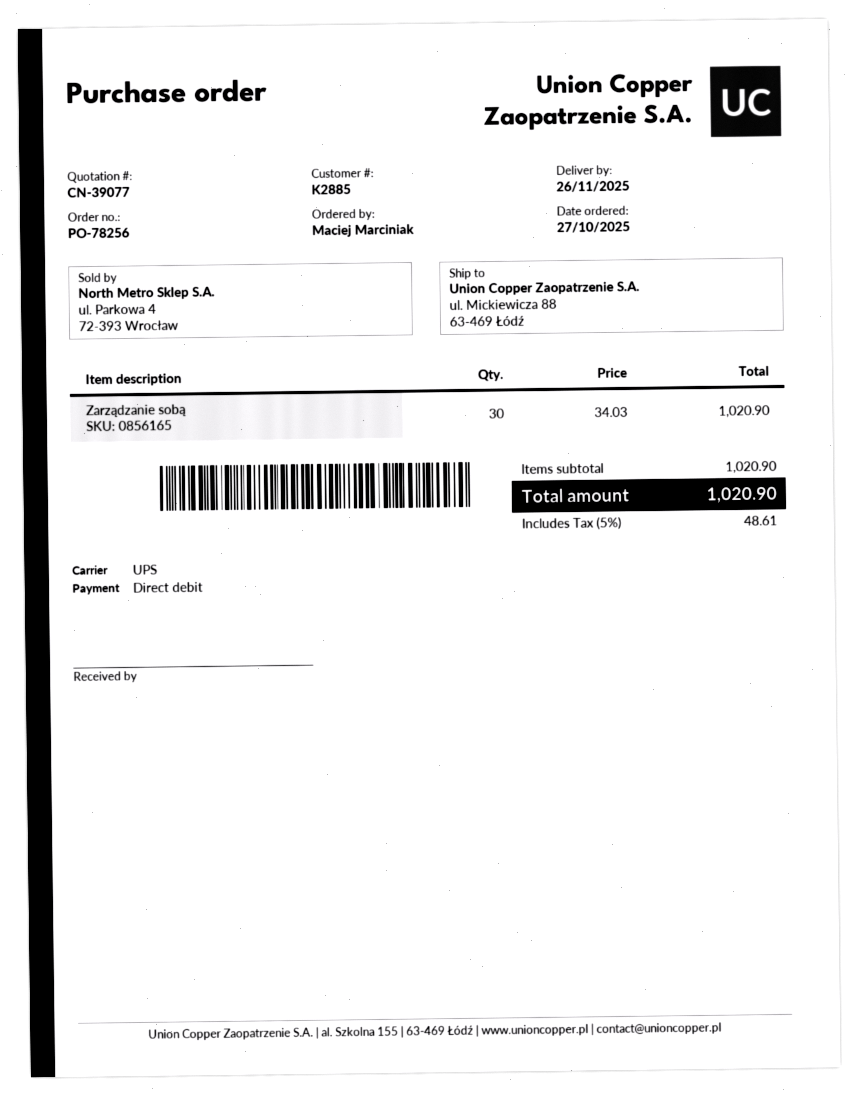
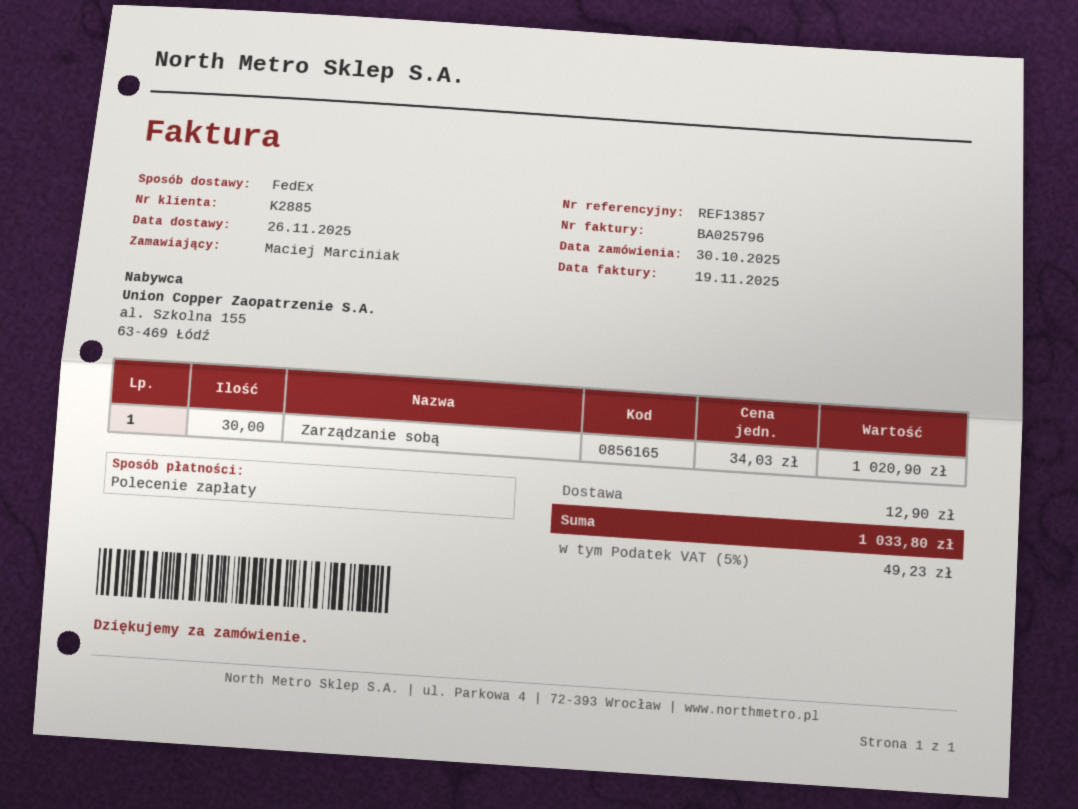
order date: 2025-10-27 -> 2025-10-30
shipping method: UPS -> FedEx
shipping: none -> 12.90
tax: 5% = 48.61 -> 5% = 49.23
total: 1020.90 -> 1033.80

